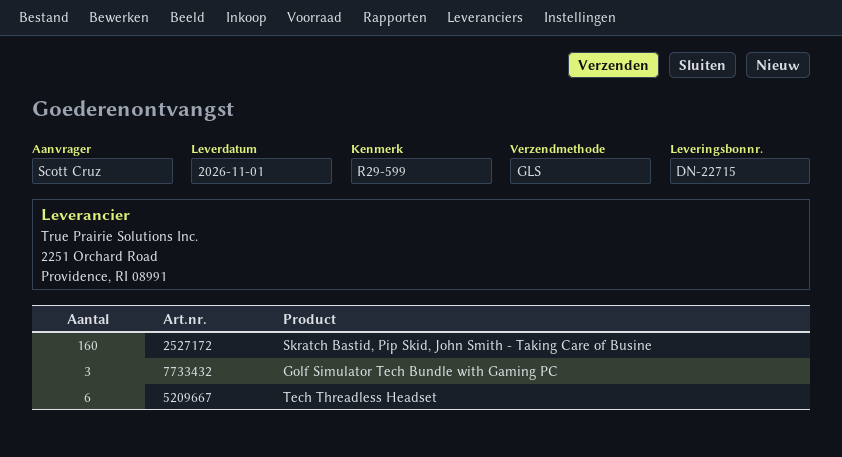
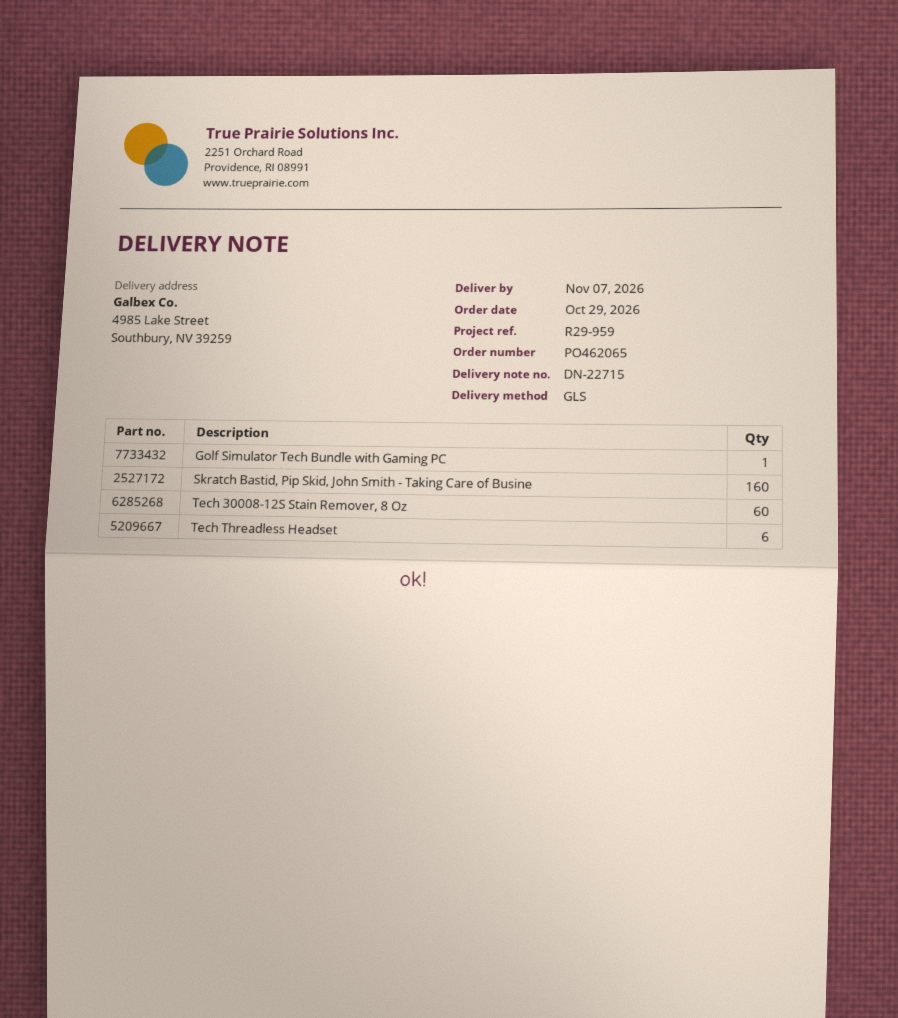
delivery date: 2026-11-01 -> 2026-11-07
reference: R29-599 -> R29-959
Golf Simulator Tech Bundle with Gaming PC: 3 -> 1
Tech 30008-12S Stain Remover, 8 Oz: none -> 60

